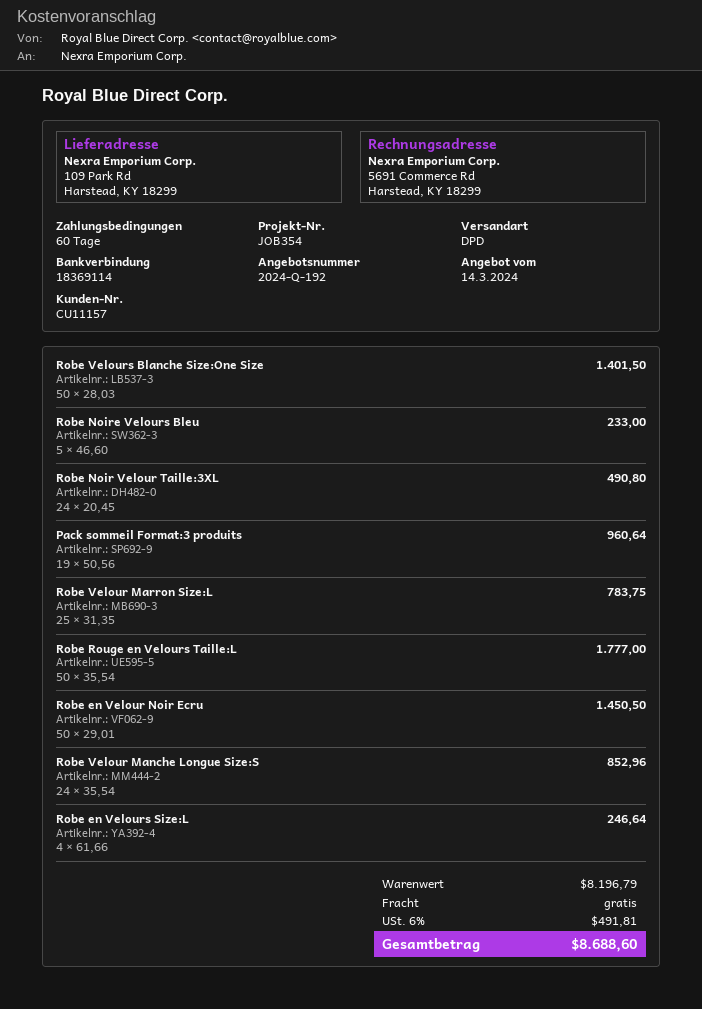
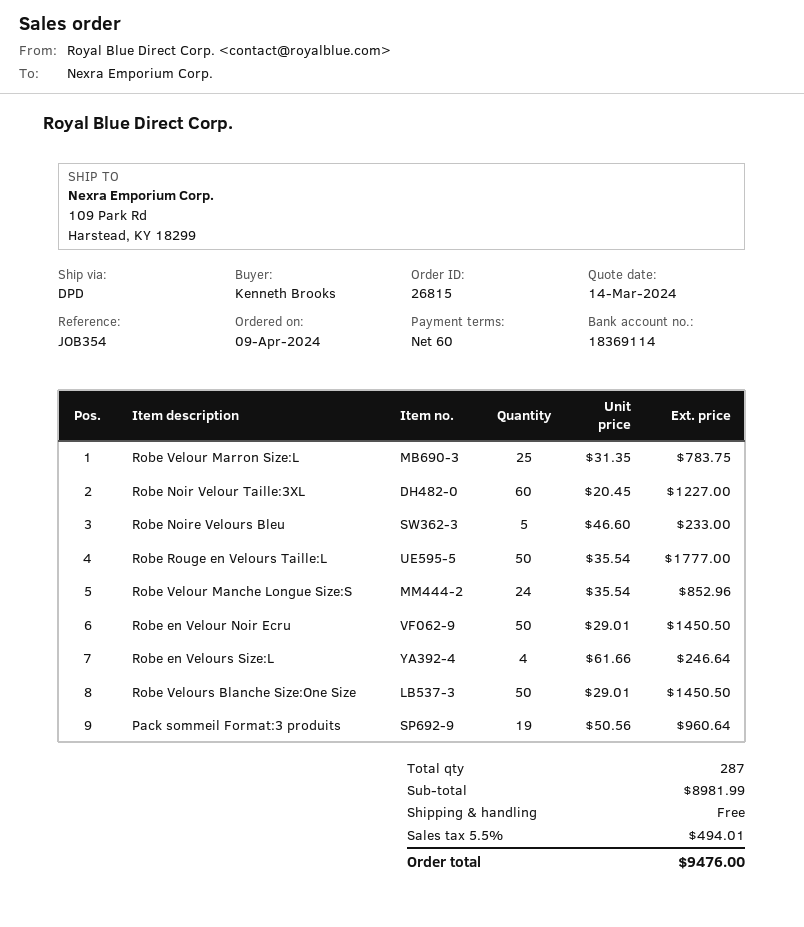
Robe Velours Blanche Size:One Size: 50 x 28.03 = 1401.50 -> 50 x 29.01 = 1450.50
Robe Noir Velour Taille:3XL: 24 x 20.45 = 490.80 -> 60 x 20.45 = 1227.00
subtotal: 8196.79 -> 8981.99
tax: 6% = 491.81 -> 5.5% = 494.01
total: 8688.60 -> 9476.00

